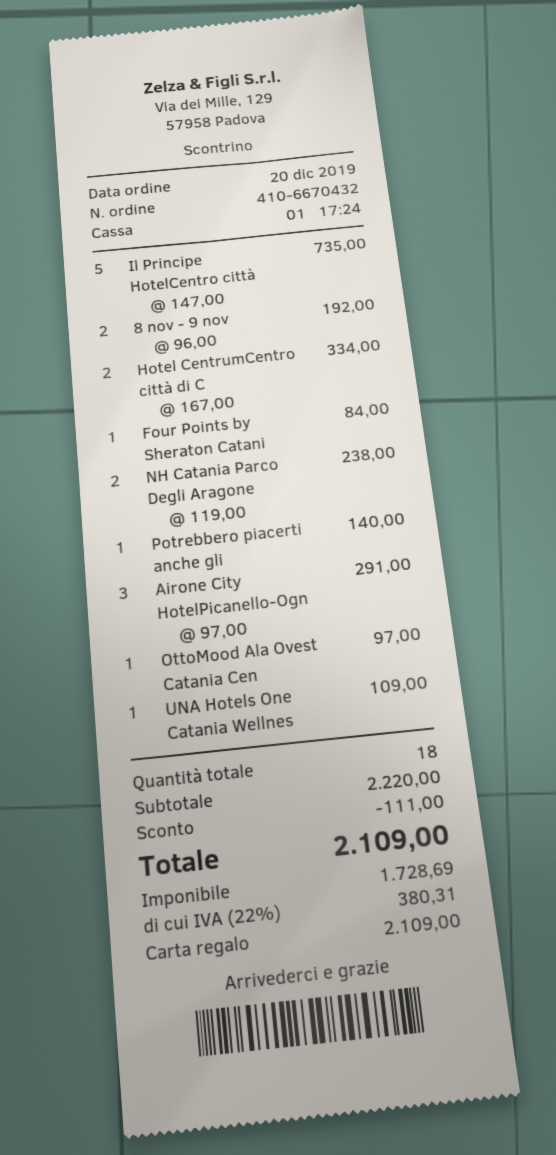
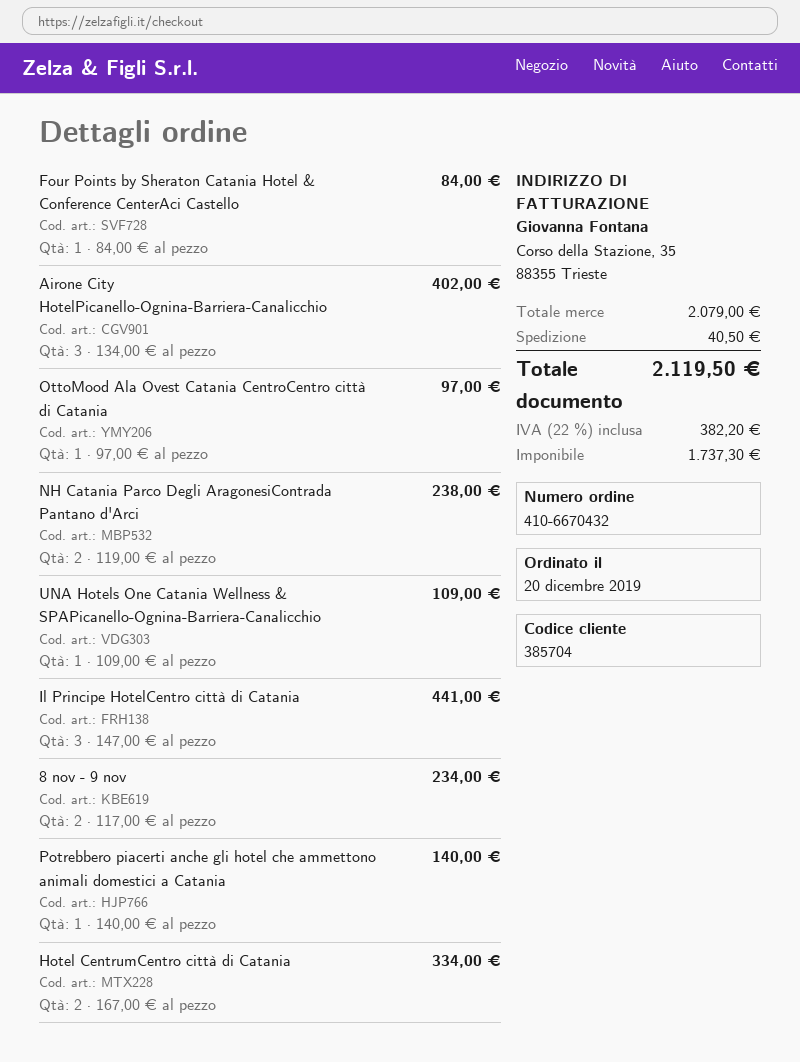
Il Principe HotelCentro città: 5 x 147.00 = 735.00 -> 3 x 147.00 = 441.00
8 nov - 9 nov: 2 x 96.00 = 192.00 -> 2 x 117.00 = 234.00
Airone City HotelPicanello-Ogn: 3 x 97.00 = 291.00 -> 3 x 134.00 = 402.00
subtotal: 2220.00 -> 2079.00
discount: 111.00 -> none
shipping: none -> 40.50
net: 1728.69 -> 1737.30
tax: 22% = 380.31 -> 22% = 382.20
total: 2109.00 -> 2119.50

